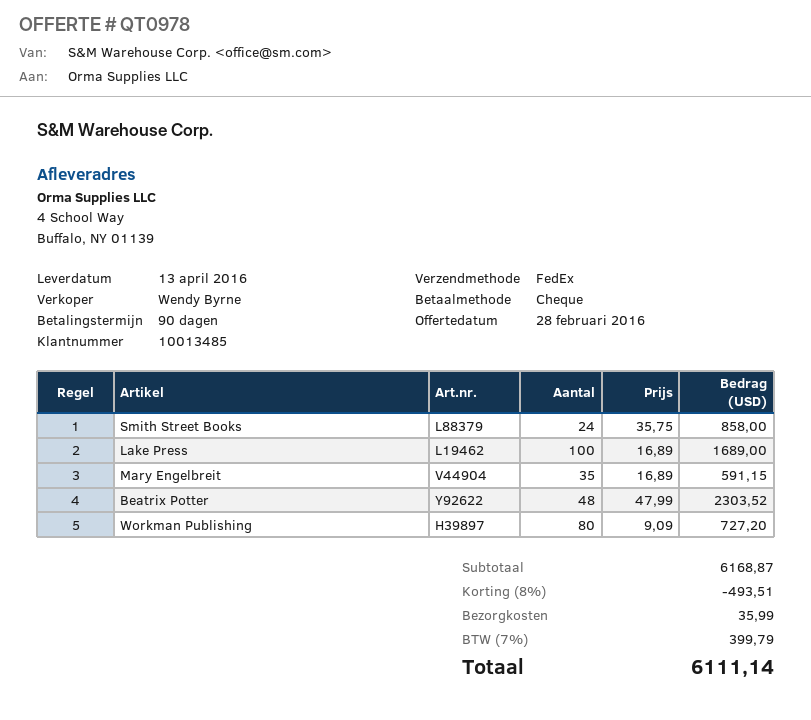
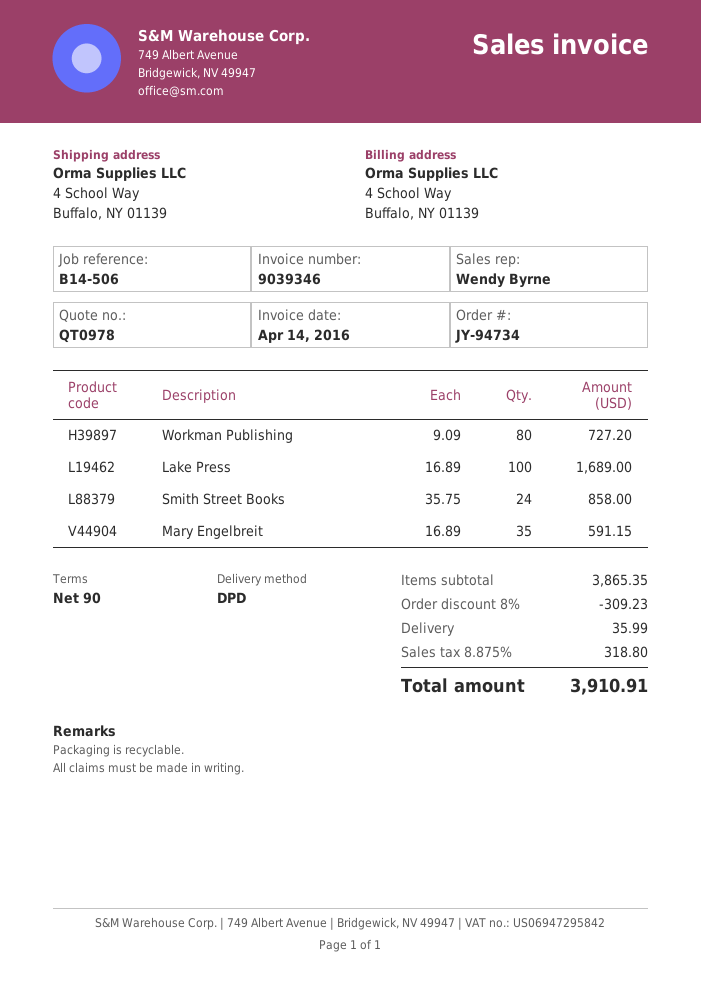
shipping method: FedEx -> DPD
Beatrix Potter: 48 x 47.99 = 2303.52 -> none
subtotal: 6168.87 -> 3865.35
discount: 8% = 493.51 -> 8% = 309.23
tax: 7% = 399.79 -> 8.875% = 318.80
total: 6111.14 -> 3910.91

